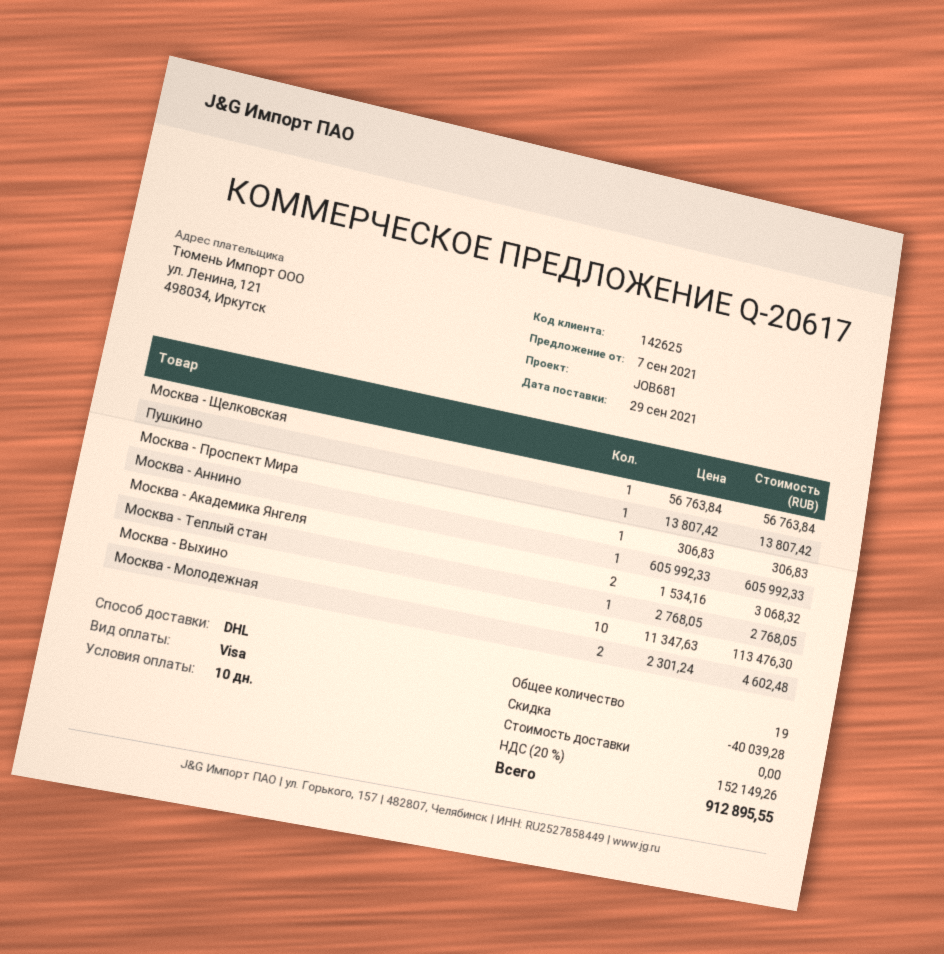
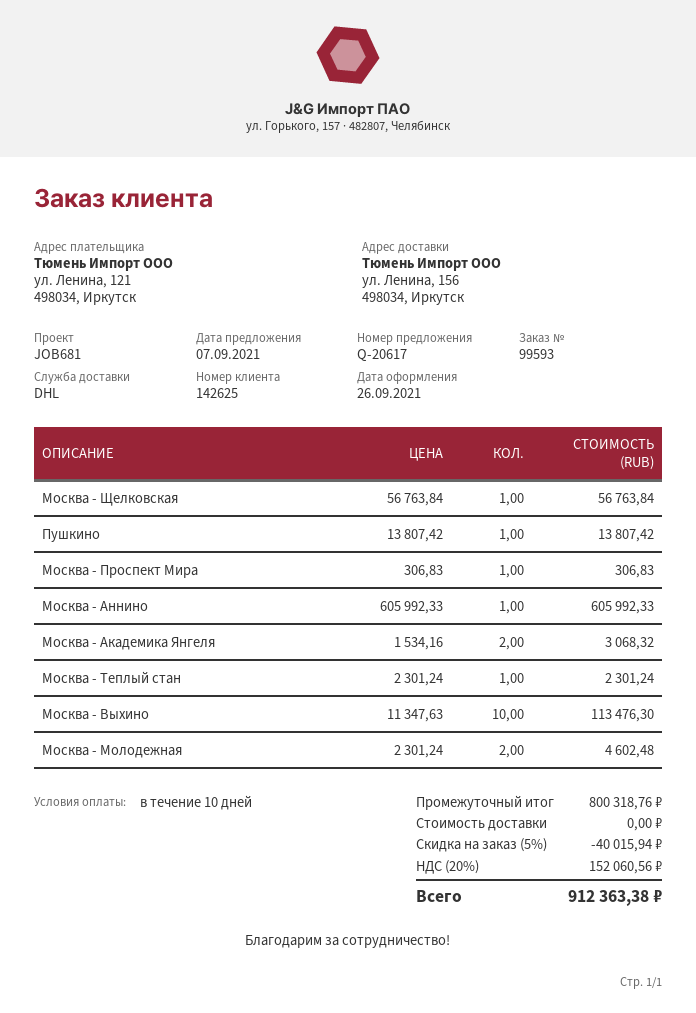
Москва - Теплый стан: 1 x 2768.05 = 2768.05 -> 1 x 2301.24 = 2301.24
discount: 40039.28 -> 40015.94
tax: 20% = 152149.26 -> 20% = 152060.56
total: 912895.55 -> 912363.38

